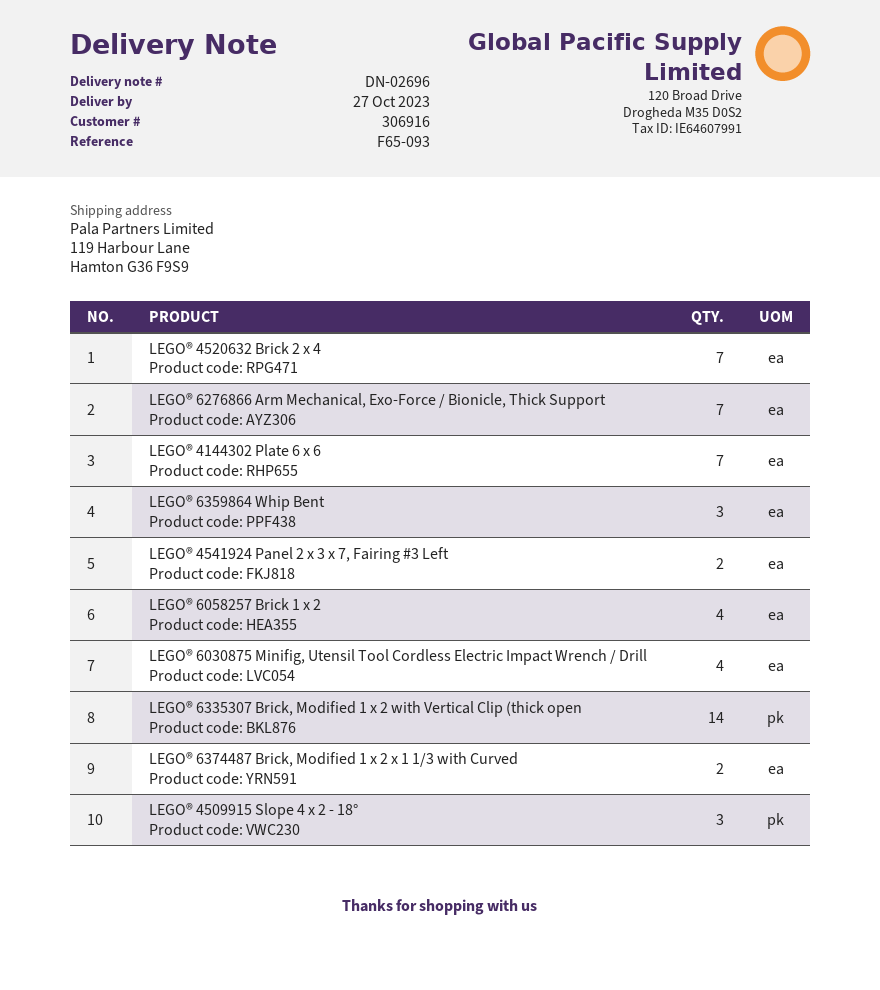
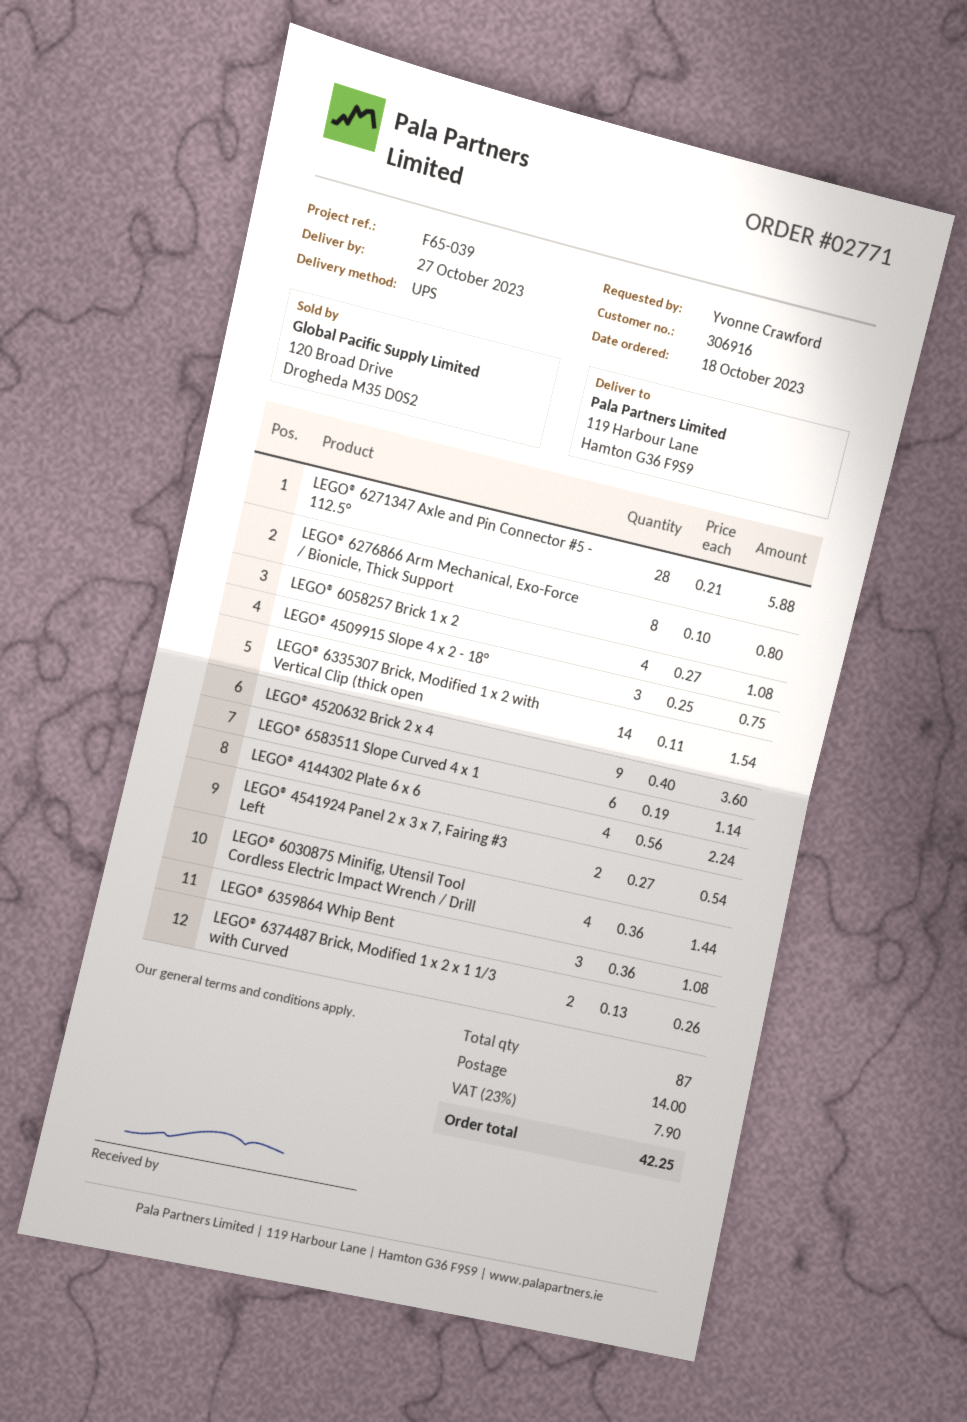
reference: F65-093 -> F65-039
LEGO® 4520632 Brick 2 x 4: 7 -> 9
LEGO® 6276866 Arm Mechanical, Exo-Force / Bionicle, Thick Support: 7 -> 8
LEGO® 4144302 Plate 6 x 6: 7 -> 4
LEGO® 6271347 Axle and Pin Connector #5 - 112.5°: none -> 28
LEGO® 6583511 Slope Curved 4 x 1: none -> 6

